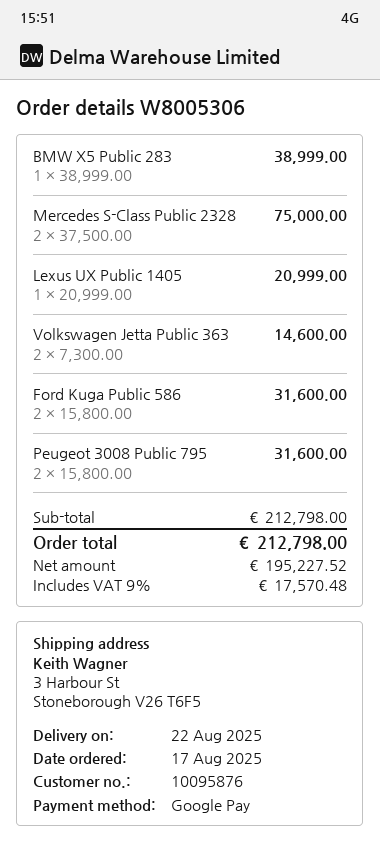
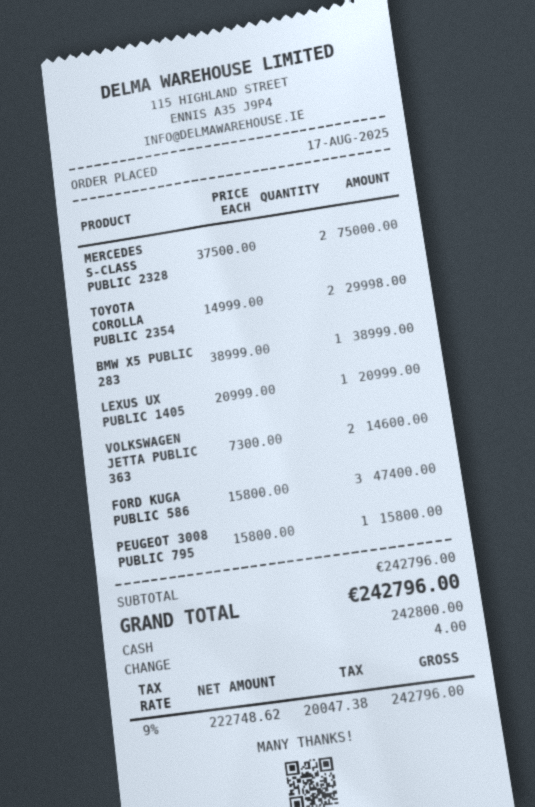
payment method: Google Pay -> cash
Ford Kuga Public 586: 2 x 15800.00 = 31600.00 -> 3 x 15800.00 = 47400.00
Peugeot 3008 Public 795: 2 x 15800.00 = 31600.00 -> 1 x 15800.00 = 15800.00
TOYOTA COROLLA PUBLIC 2354: none -> 2 x 14999.00 = 29998.00
subtotal: 212798.00 -> 242796.00
net: 195227.52 -> 222748.62
tax: 9% = 17570.48 -> 9% = 20047.38
total: 212798.00 -> 242796.00

